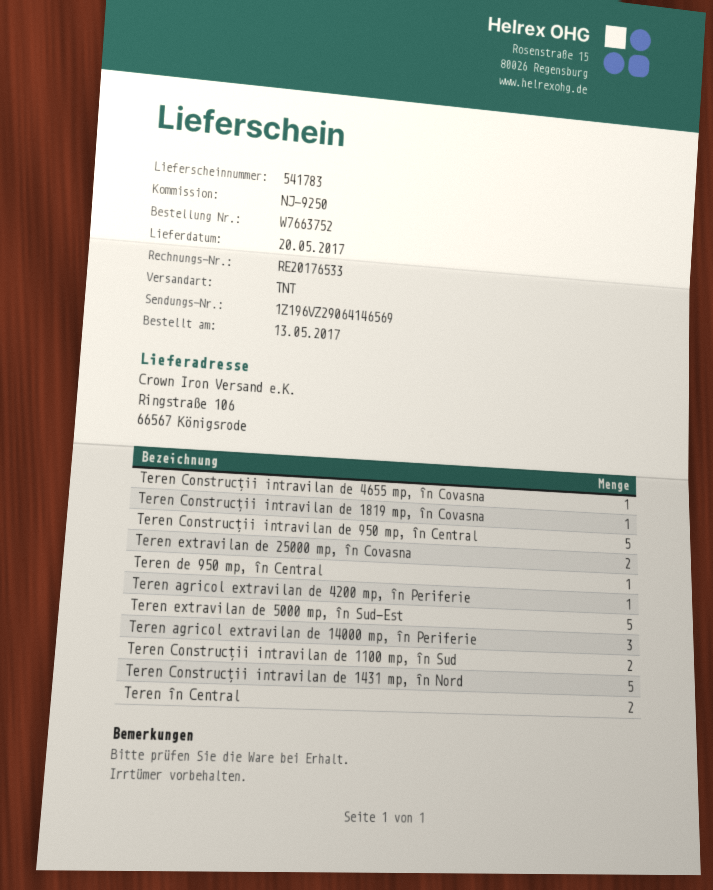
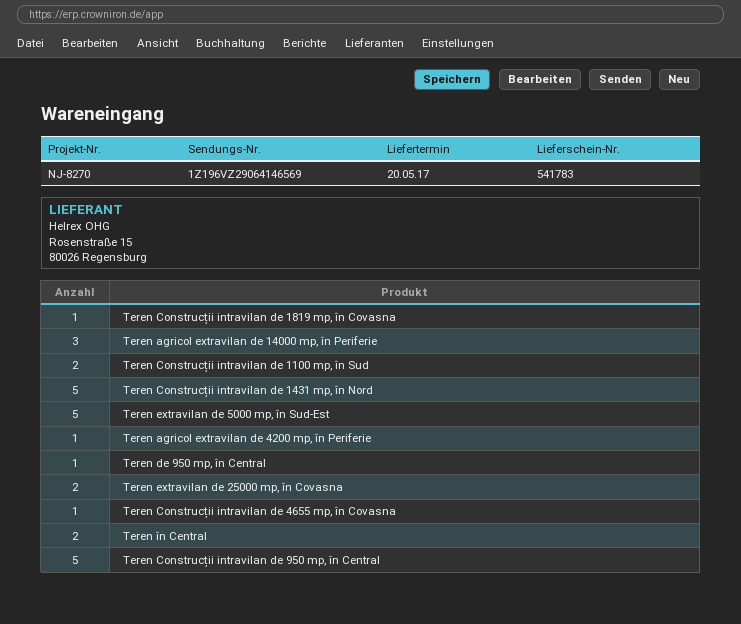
reference: NJ-9250 -> NJ-8270

